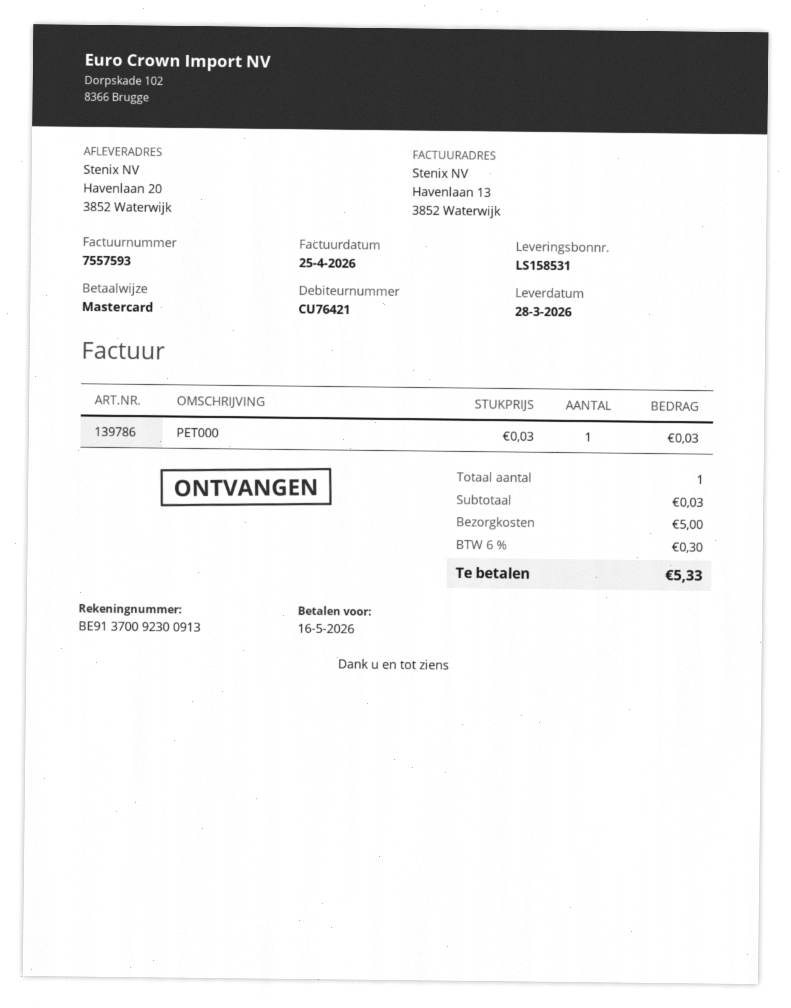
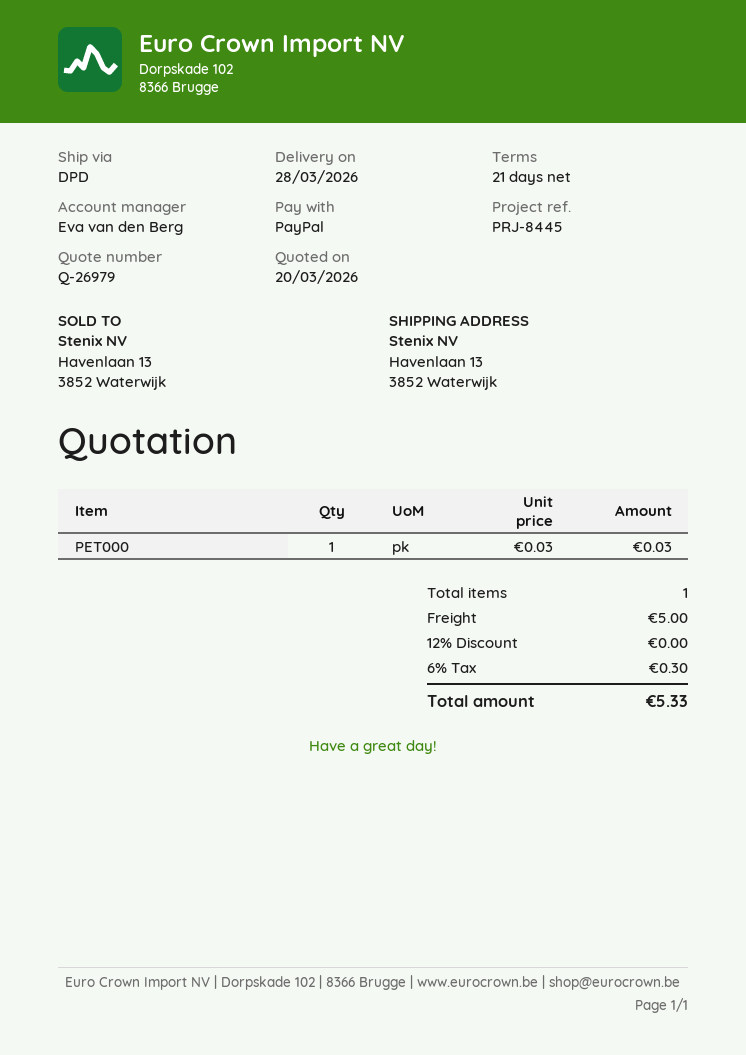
payment method: Mastercard -> PayPal
ship to: Havenlaan 20, 3852 Waterwijk -> Havenlaan 13, 3852 Waterwijk
discount: none -> 12% = 0.00

